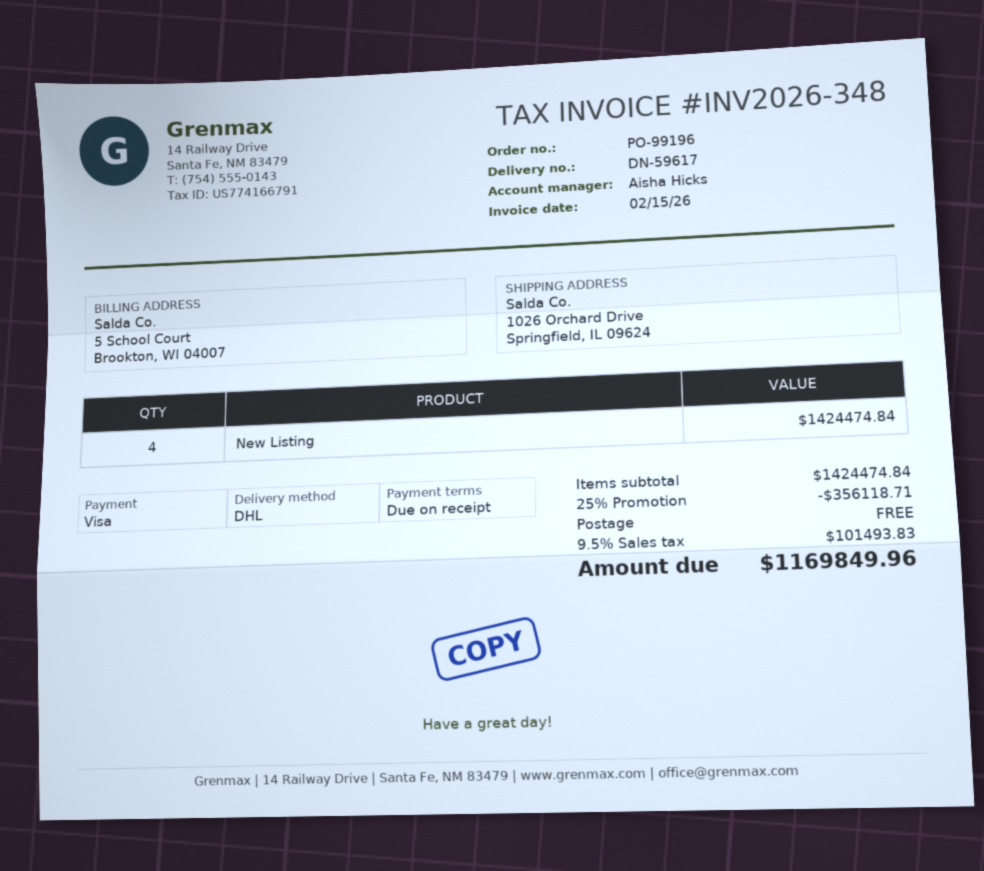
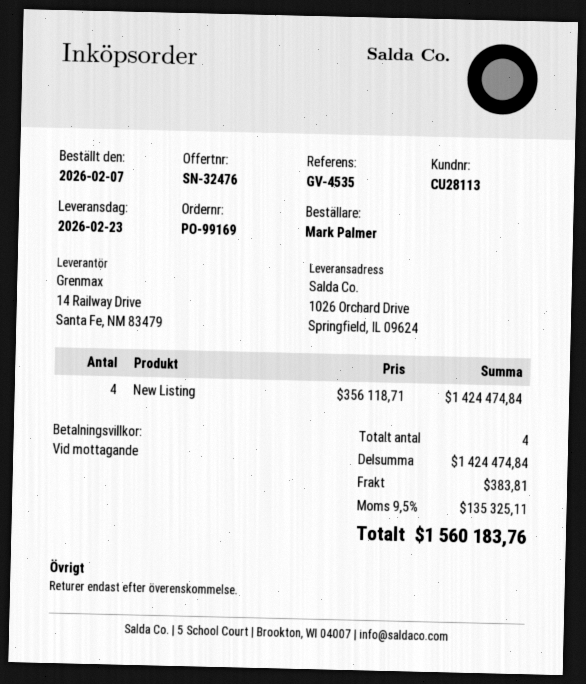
order number: PO-99196 -> PO-99169
discount: 25% = 356118.71 -> none
shipping: 0.00 -> 383.81
tax: 9.5% = 101493.83 -> 9.5% = 135325.11
total: 1169849.96 -> 1560183.76

